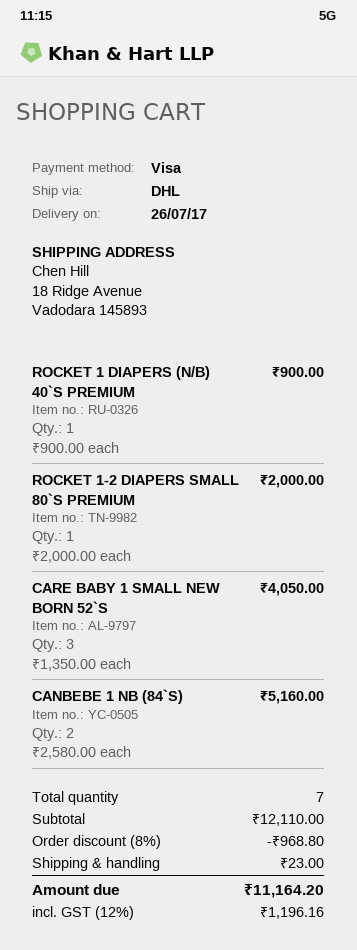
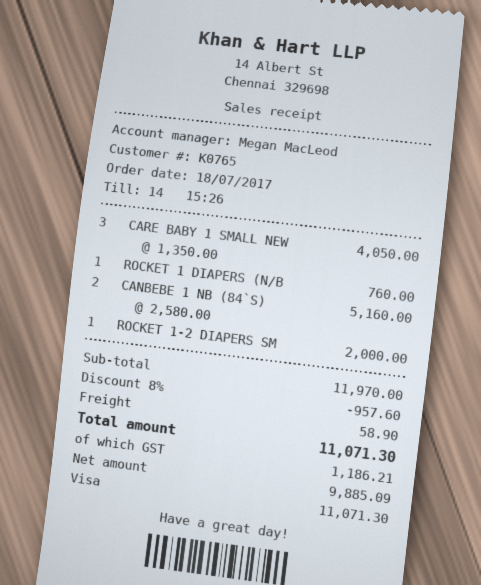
ROCKET 1 DIAPERS (N/B) 40`S PREMIUM: 1 x 900.00 = 900.00 -> 1 x 760.00 = 760.00
subtotal: 12110.00 -> 11970.00
discount: 8% = 968.80 -> 8% = 957.60
shipping: 23.00 -> 58.90
tax: 1196.16 -> 1186.21
total: 11164.20 -> 11071.30

